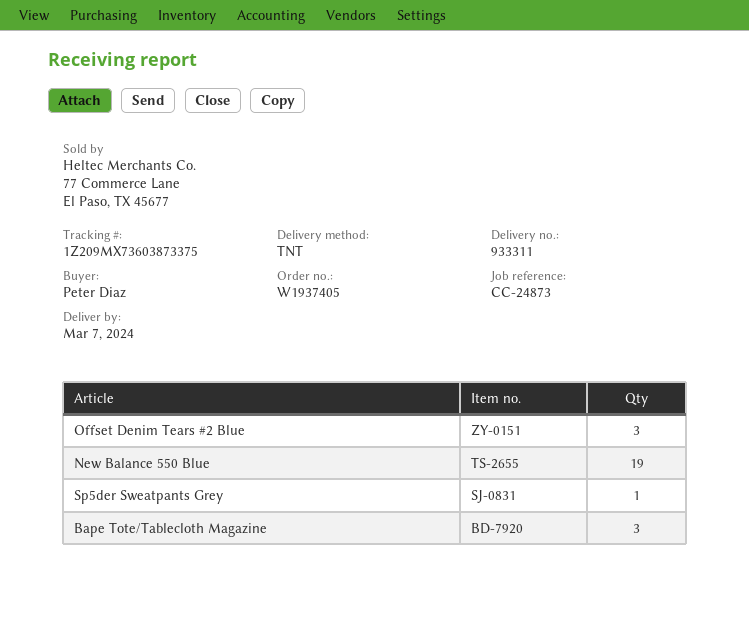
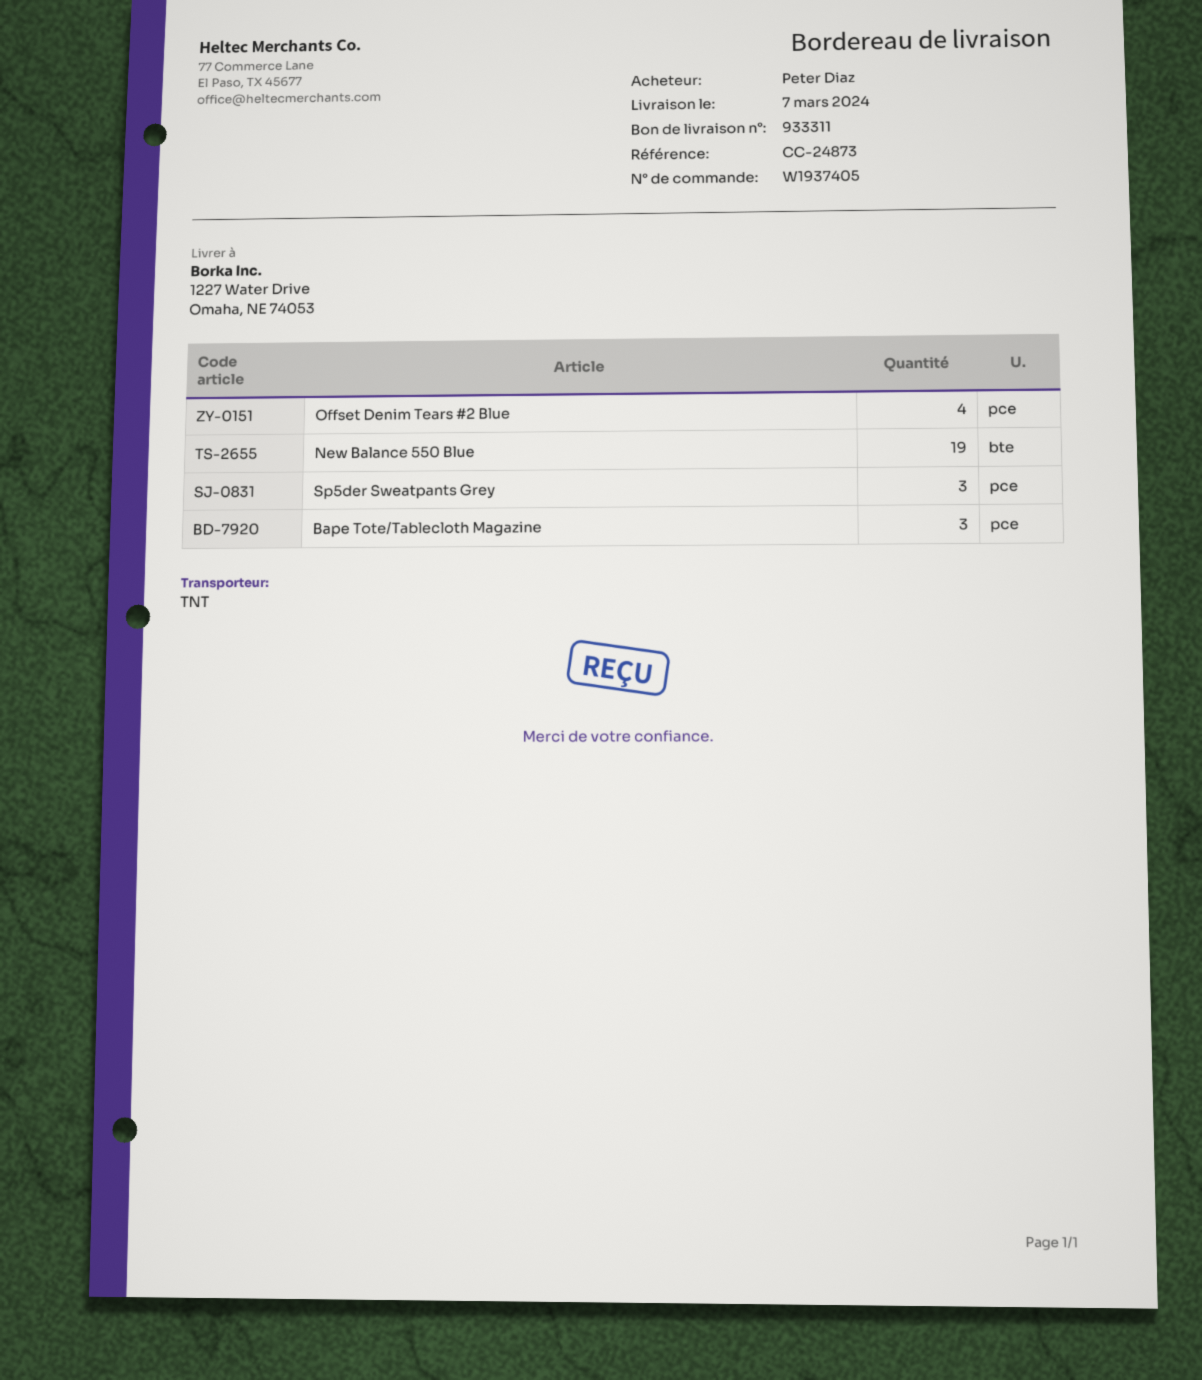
Offset Denim Tears #2 Blue: 3 -> 4
Sp5der Sweatpants Grey: 1 -> 3

